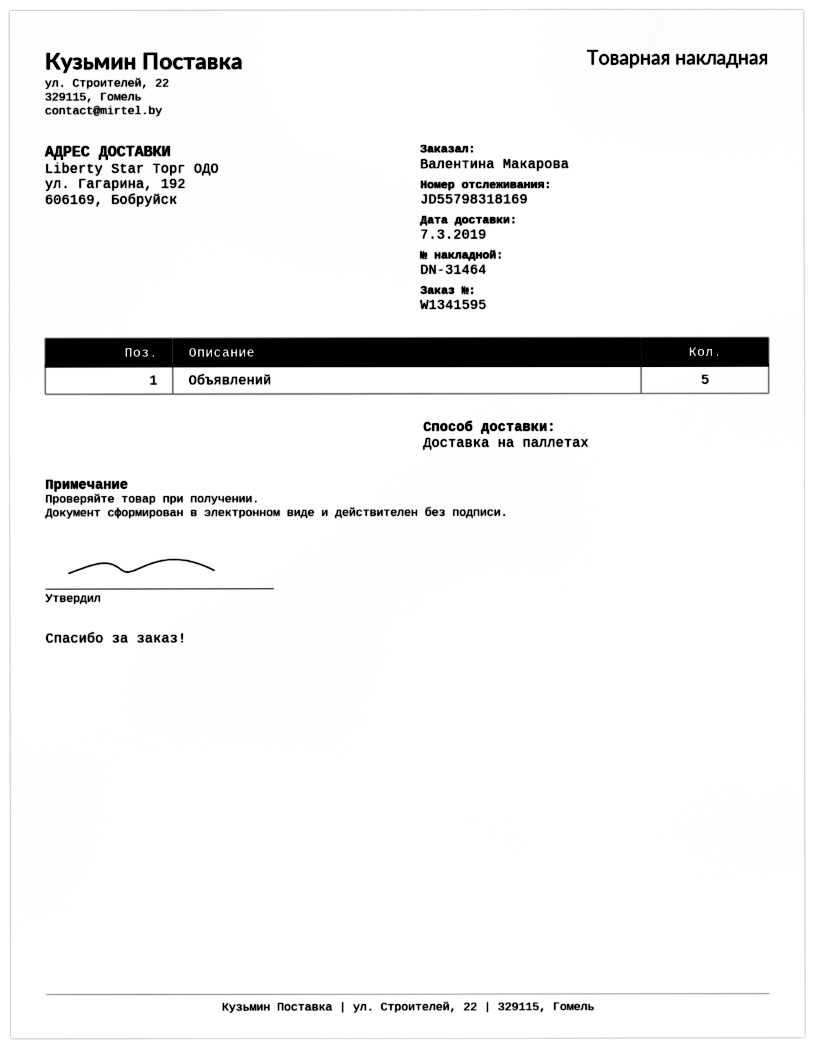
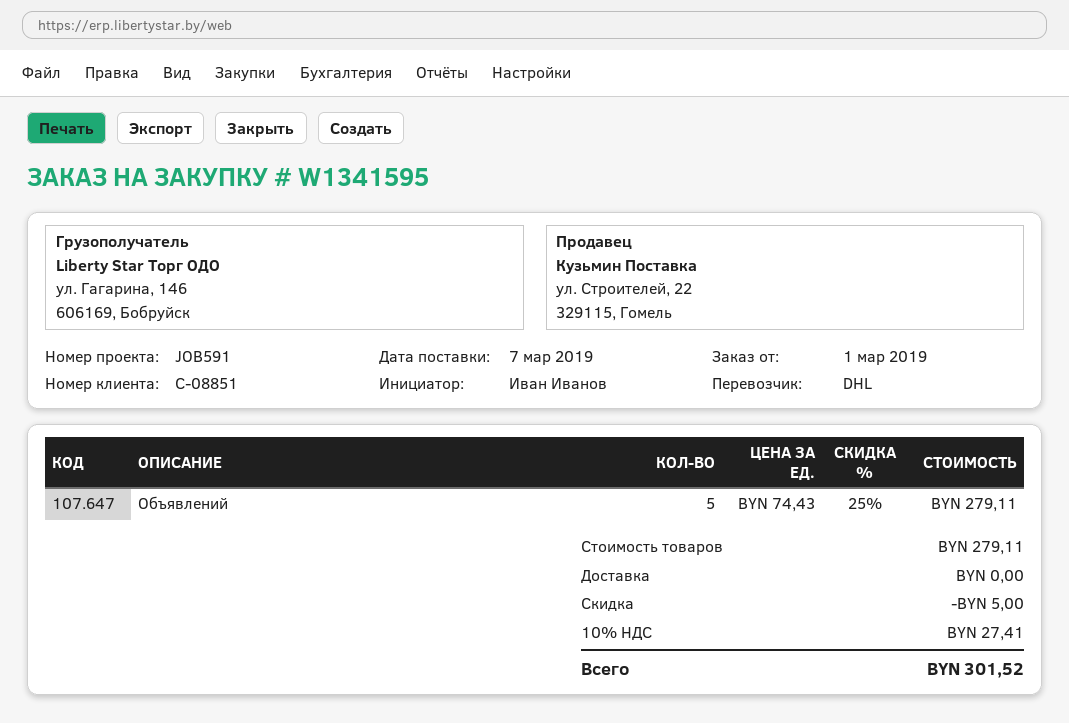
ordered by: Валентина Макарова -> Иван Иванов
shipping method: pallet freight -> DHL
ship to: ул. Гагарина, 192, 606169, Бобруйск -> ул. Гагарина, 146, 606169, Бобруйск

